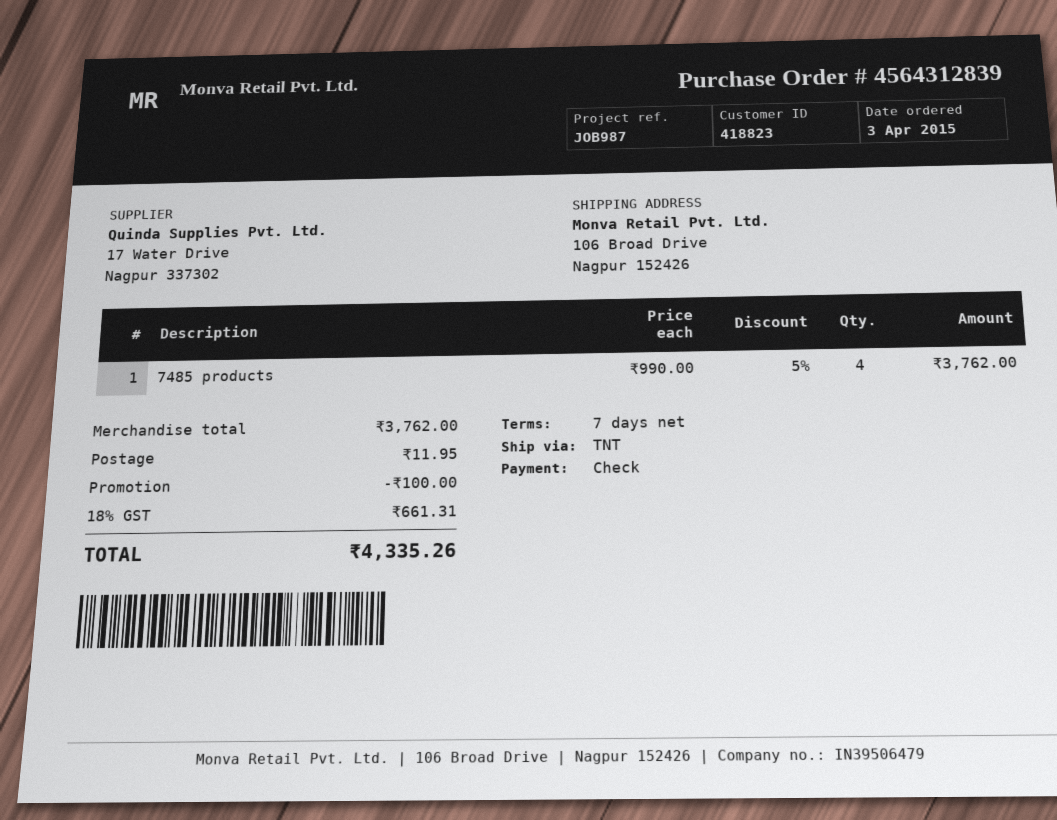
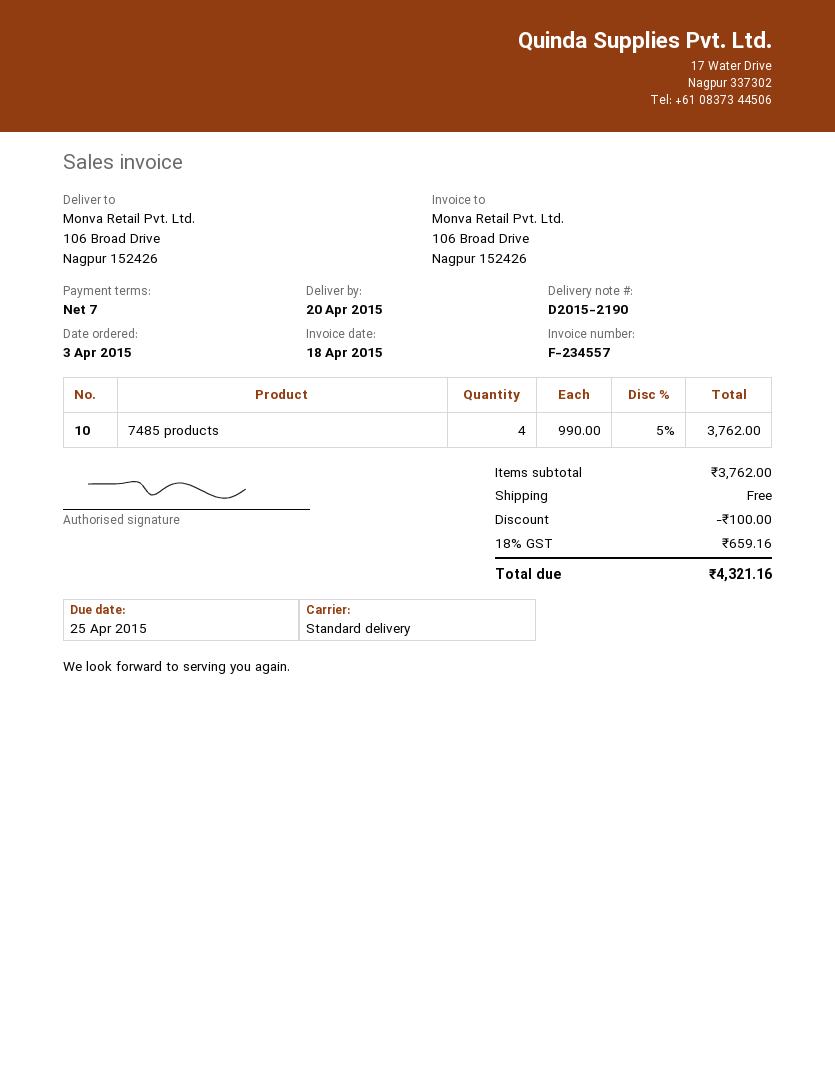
shipping method: TNT -> standard
shipping: 11.95 -> 0.00
tax: 18% = 661.31 -> 18% = 659.16
total: 4335.26 -> 4321.16

